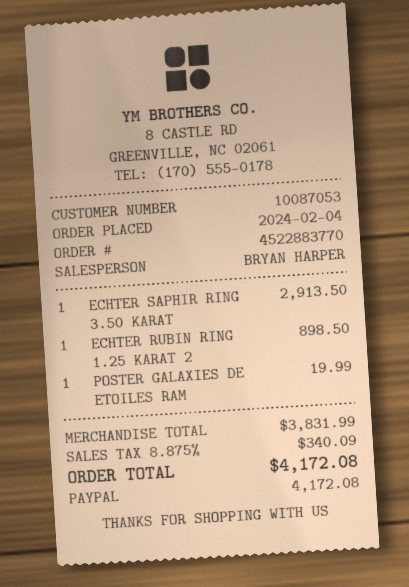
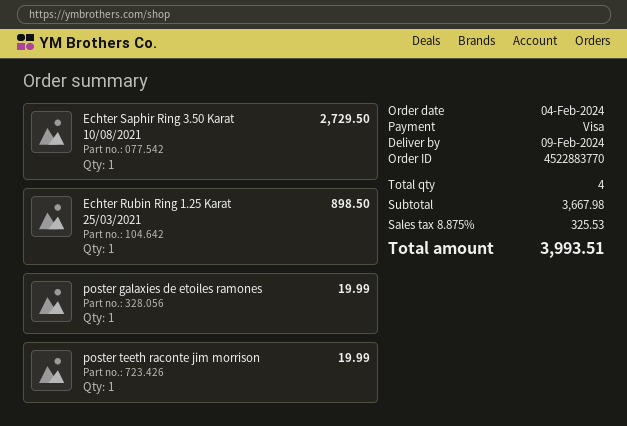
payment method: PayPal -> Visa
ECHTER SAPHIR RING 3.50 KARAT: 1 for 2913.50 -> 1 for 2729.50
poster teeth raconte jim morrison: none -> 1 for 19.99
subtotal: 3831.99 -> 3667.98
tax: 8.875% = 340.09 -> 8.875% = 325.53
total: 4172.08 -> 3993.51

